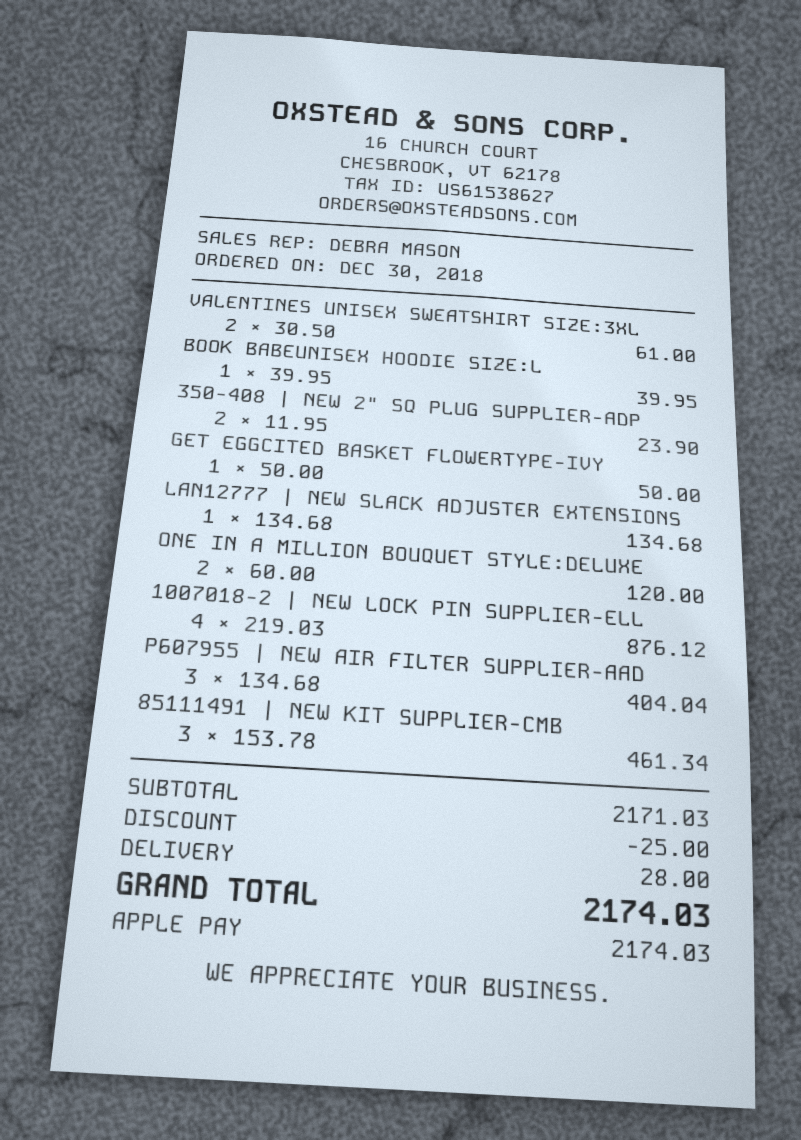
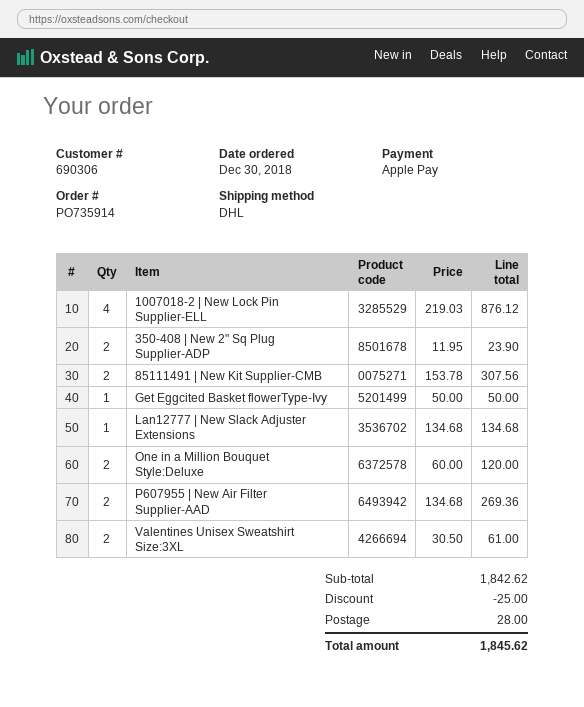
BOOK BABEUNISEX HOODIE SIZE:L: 1 x 39.95 = 39.95 -> none
P607955 | NEW AIR FILTER SUPPLIER-AAD: 3 x 134.68 = 404.04 -> 2 x 134.68 = 269.36
85111491 | NEW KIT SUPPLIER-CMB: 3 x 153.78 = 461.34 -> 2 x 153.78 = 307.56
subtotal: 2171.03 -> 1842.62
total: 2174.03 -> 1845.62

